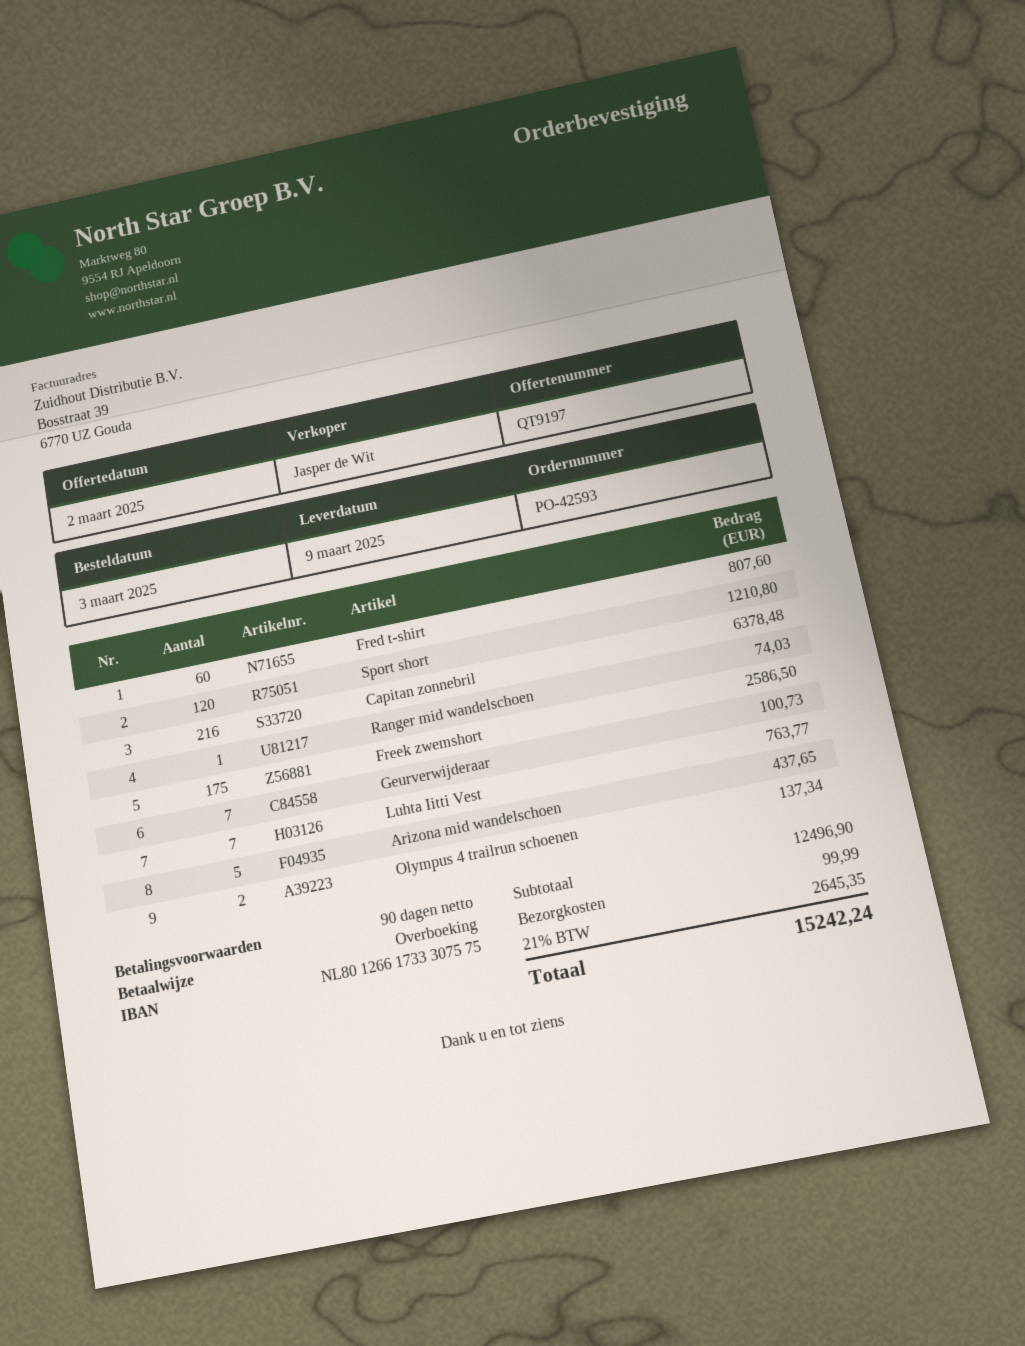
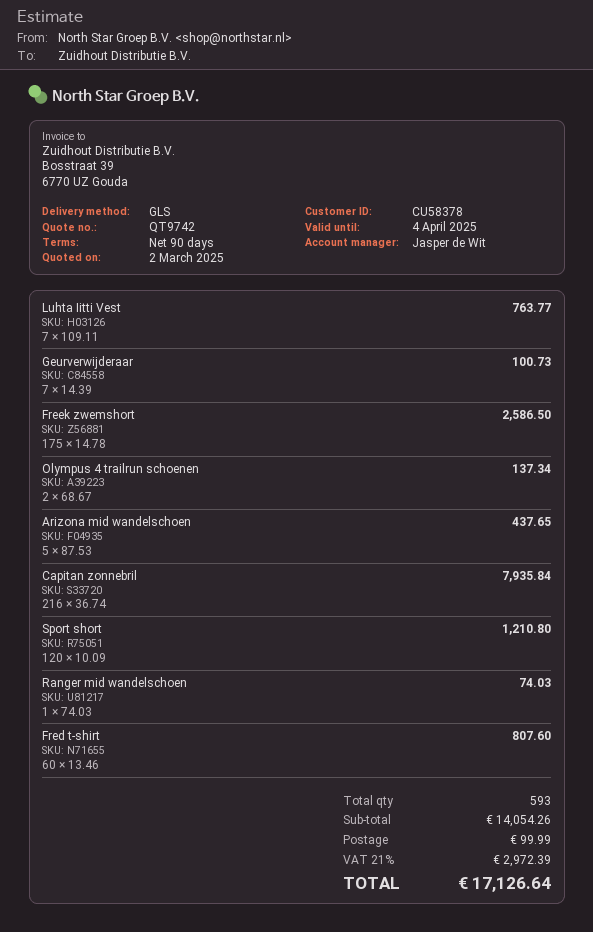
quote number: QT9197 -> QT9742
Capitan zonnebril: 216 for 6378.48 -> 216 for 7935.84
subtotal: 12496.90 -> 14054.26
tax: 21% = 2645.35 -> 21% = 2972.39
total: 15242.24 -> 17126.64

